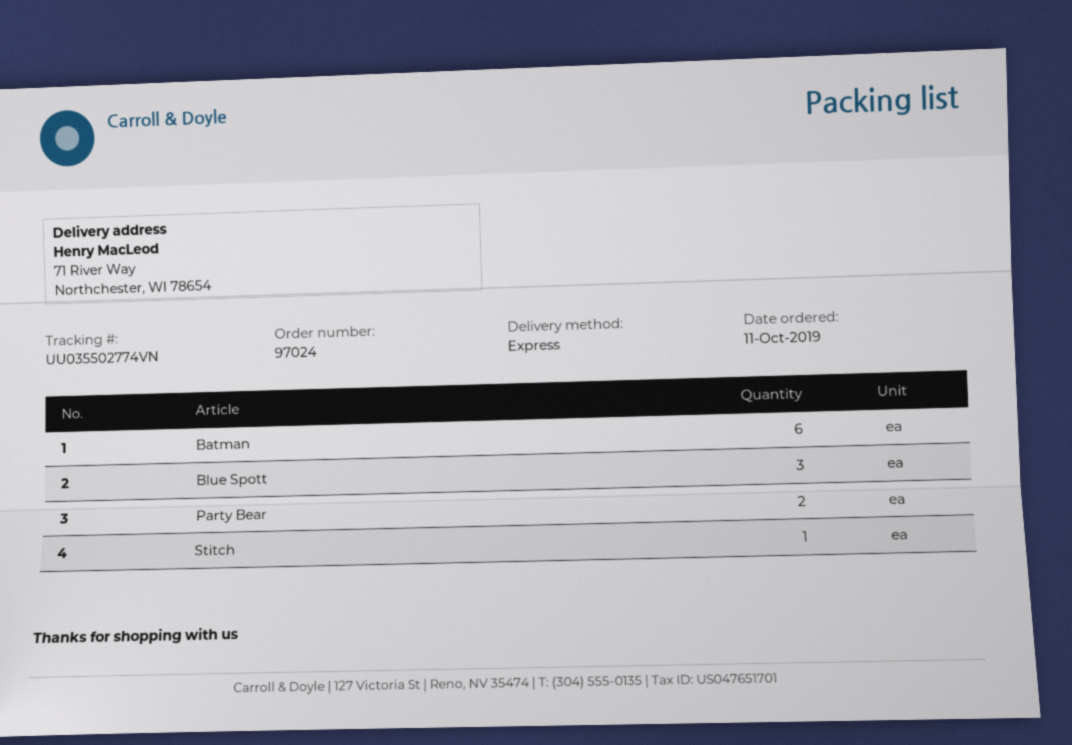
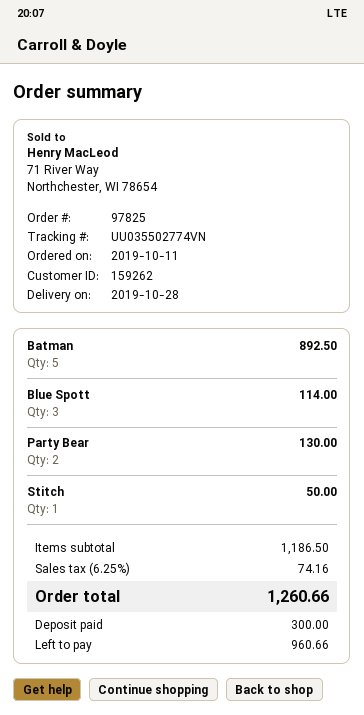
order number: 97024 -> 97825
Batman: 6 -> 5

